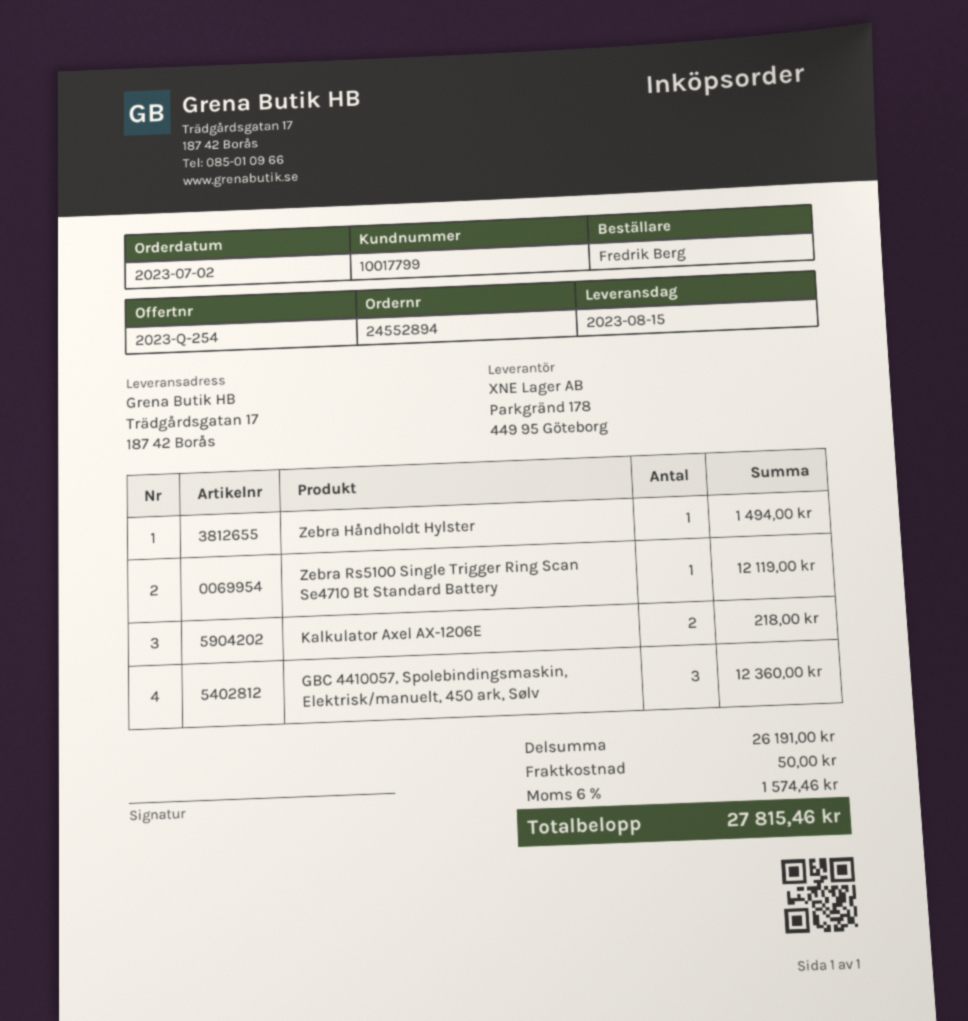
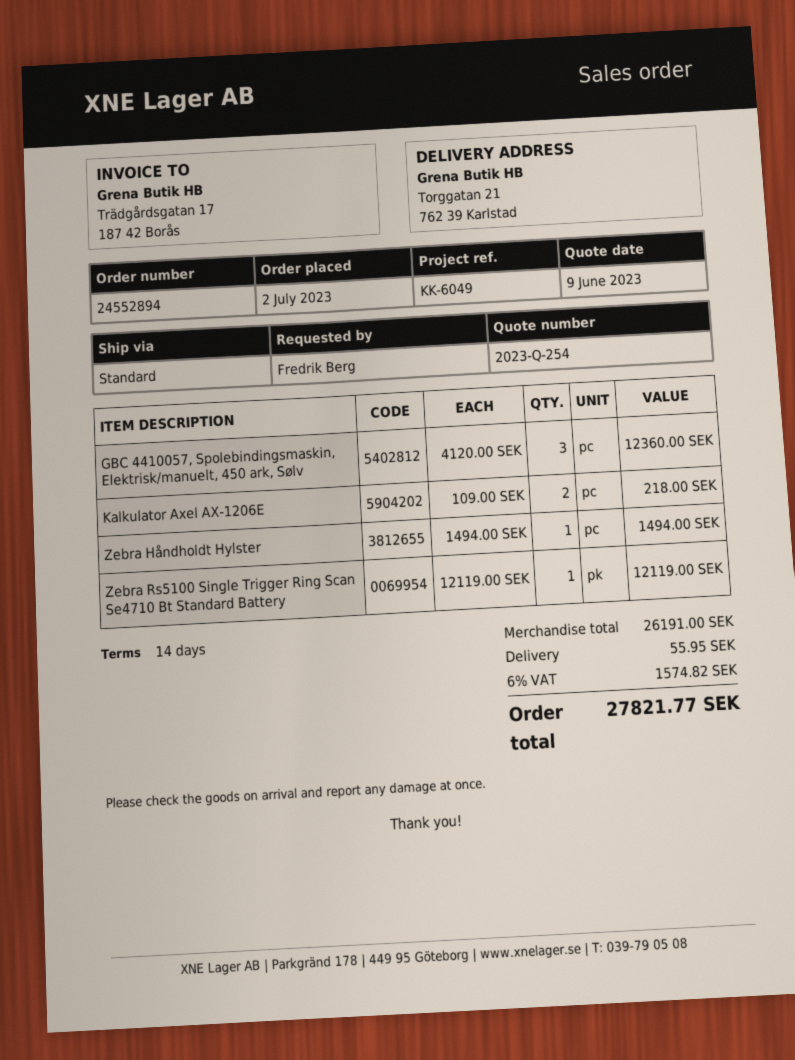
ship to: Trädgårdsgatan 17, 187 42 Borås -> Torggatan 21, 762 39 Karlstad
shipping: 50.00 -> 55.95
tax: 6% = 1574.46 -> 6% = 1574.82
total: 27815.46 -> 27821.77

